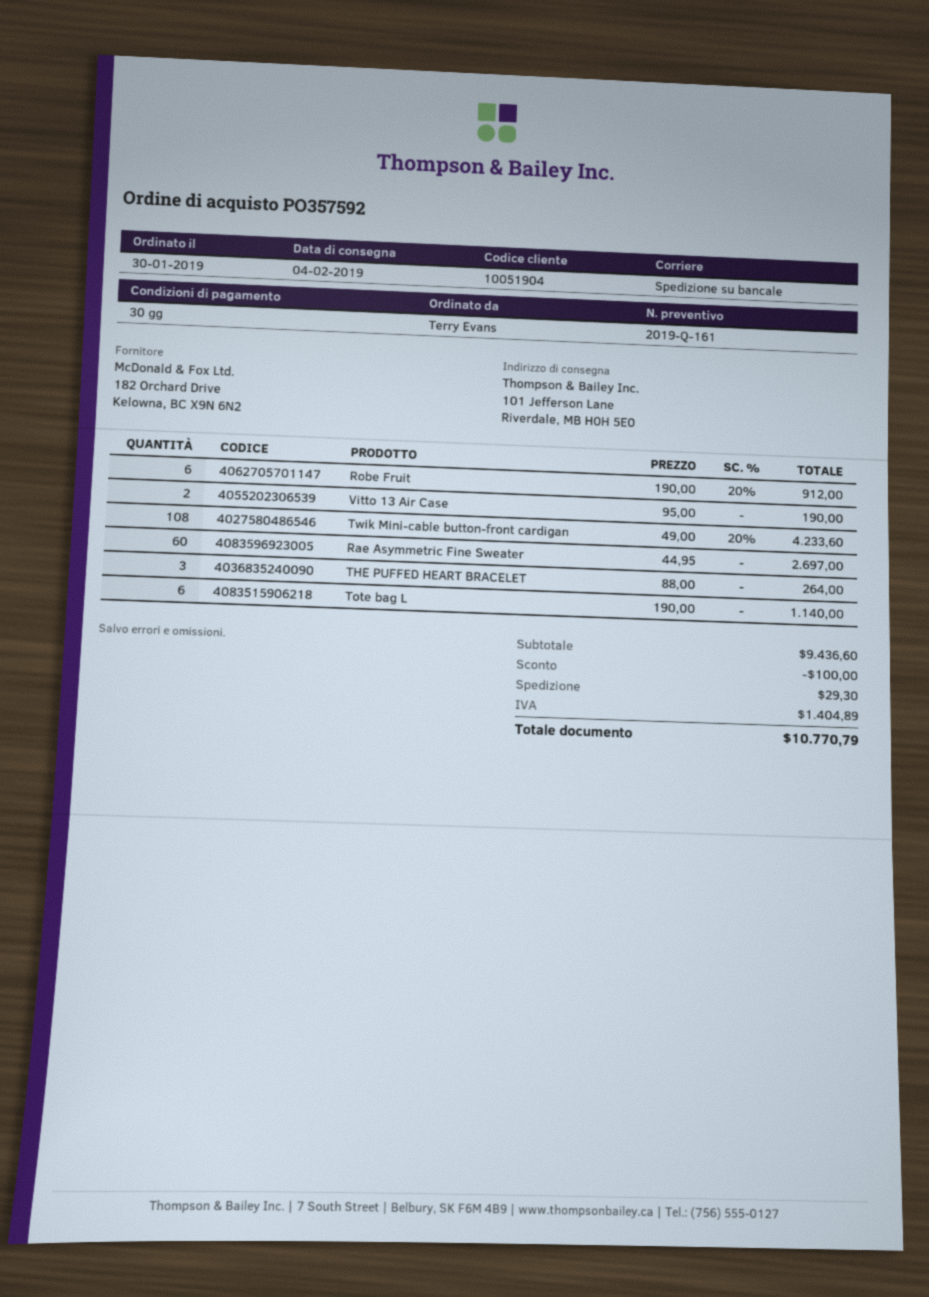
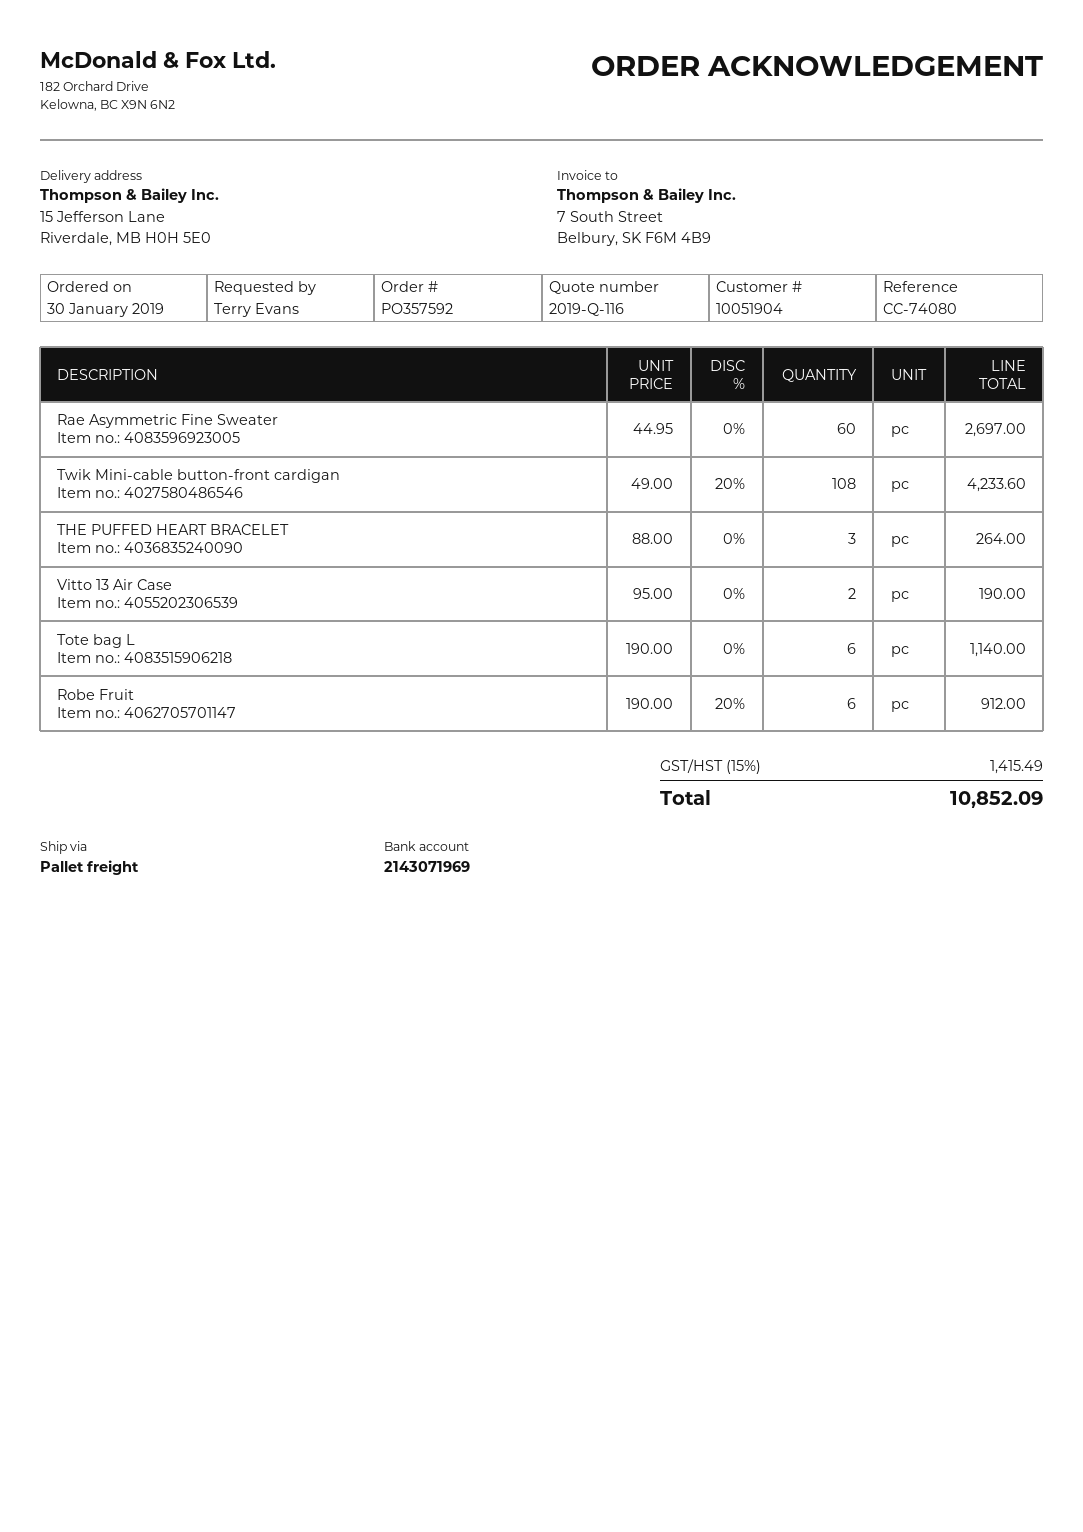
quote number: 2019-Q-161 -> 2019-Q-116
ship to: 101 Jefferson Lane, Riverdale, MB H0H 5E0 -> 15 Jefferson Lane, Riverdale, MB H0H 5E0
discount: 100.00 -> none
shipping: 29.30 -> none
tax: 1404.89 -> 1415.49
total: 10770.79 -> 10852.09

